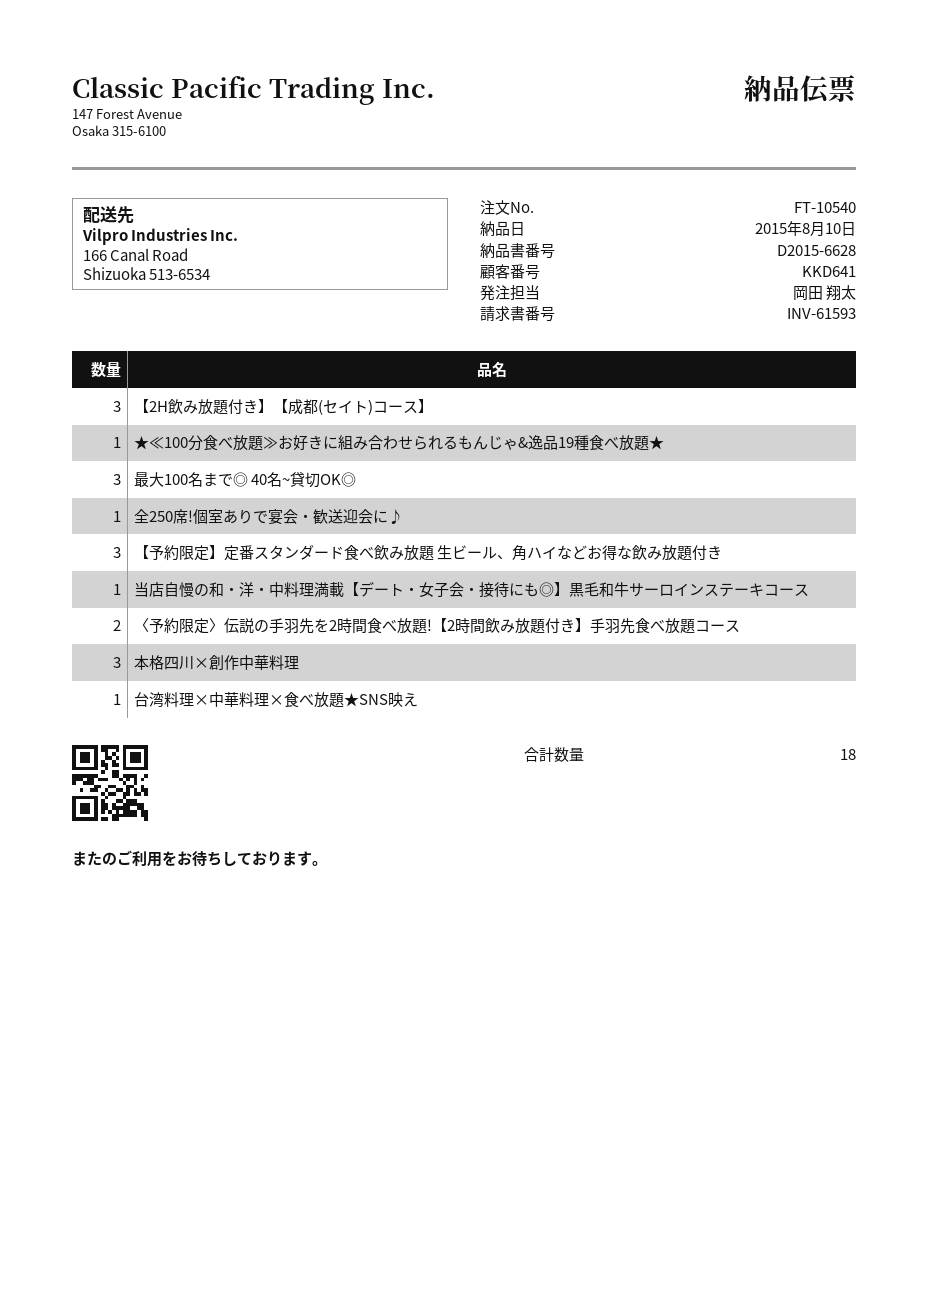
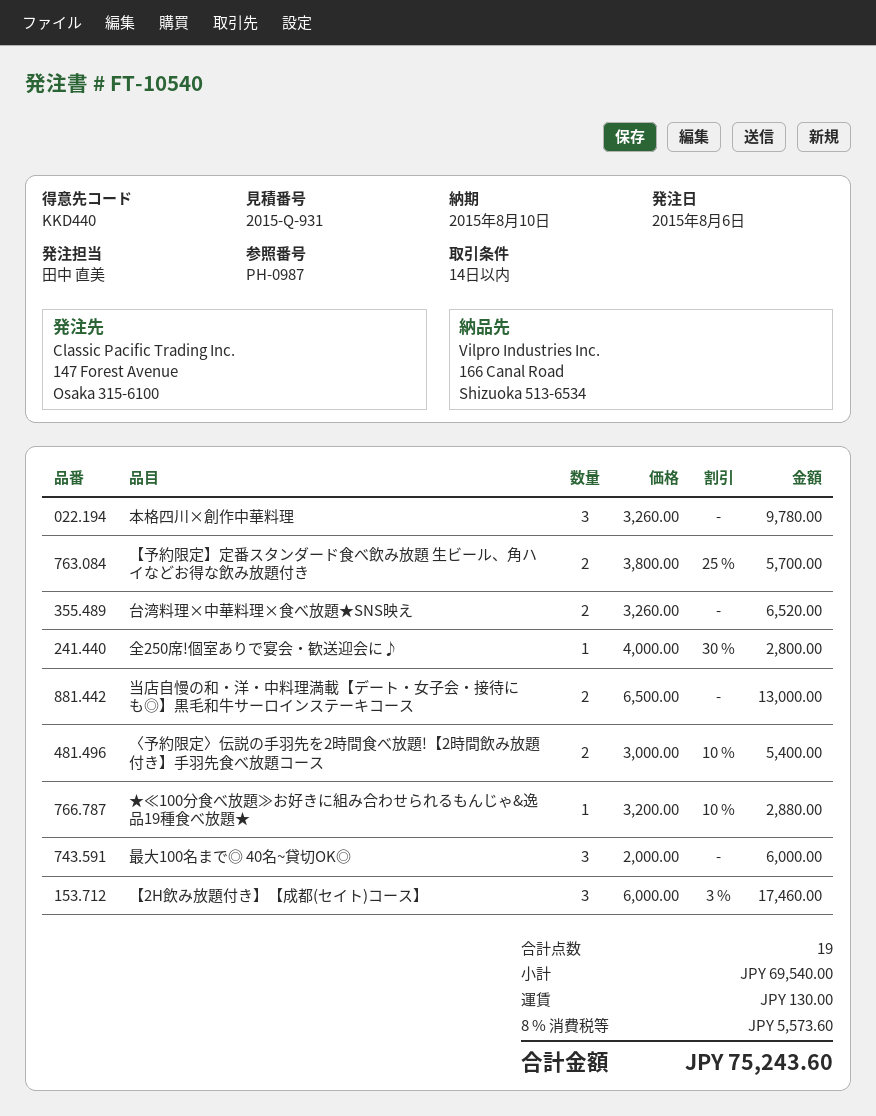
customer number: KKD641 -> KKD440
ordered by: 岡田 翔太 -> 田中 直美
【予約限定】定番スタンダード食べ飲み放題 生ビール、角ハイなどお得な飲み放題付き: 3 -> 2
当店自慢の和・洋・中料理満載【デート・女子会・接待にも◎】黒毛和牛サーロインステーキコース: 1 -> 2
台湾料理×中華料理×食べ放題★SNS映え: 1 -> 2
total quantity: 18 -> 19

